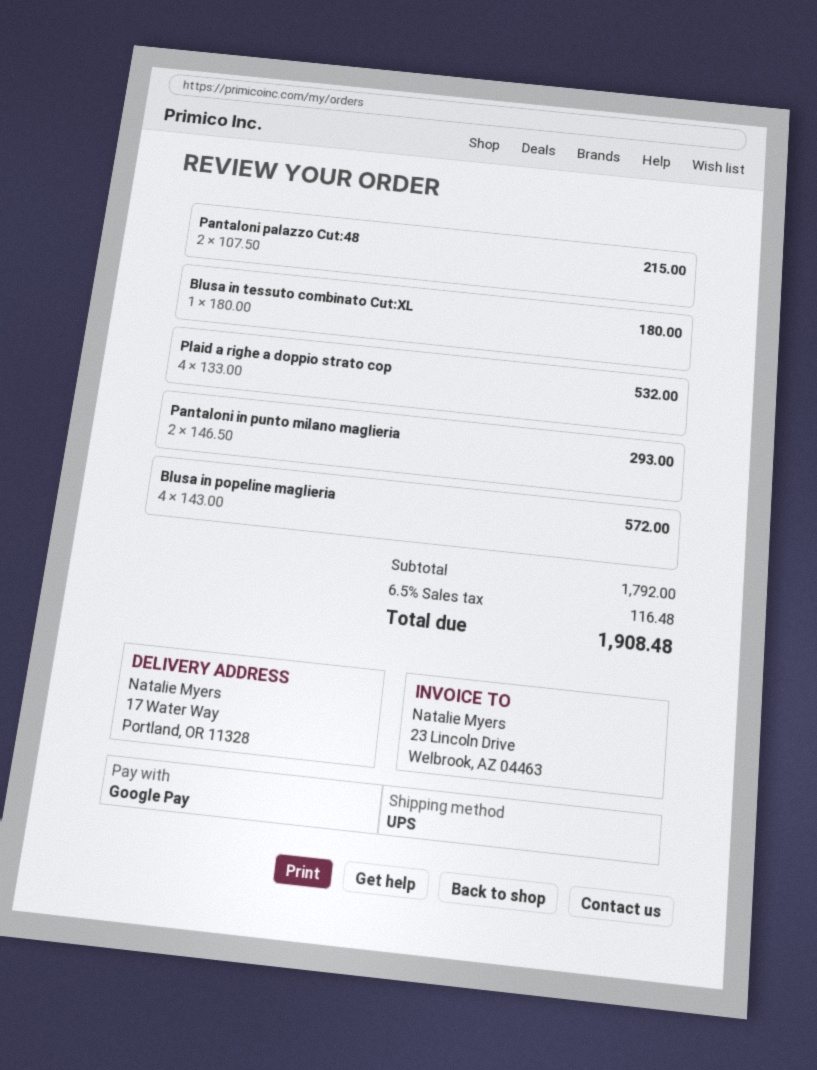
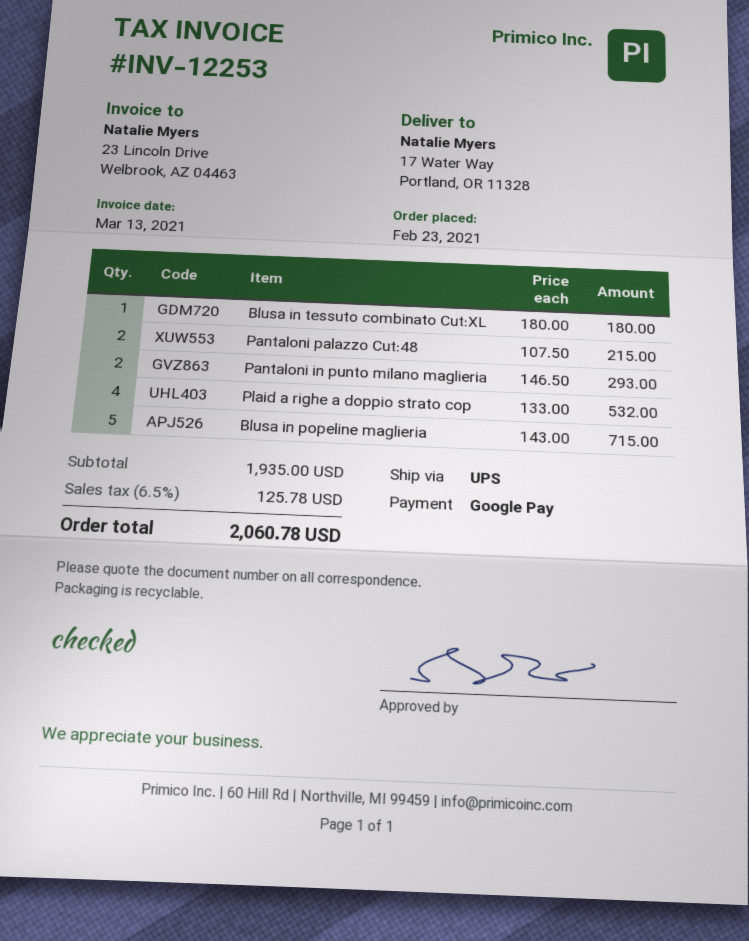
Blusa in popeline maglieria: 4 x 143.00 = 572.00 -> 5 x 143.00 = 715.00
subtotal: 1792.00 -> 1935.00
tax: 6.5% = 116.48 -> 6.5% = 125.78
total: 1908.48 -> 2060.78

